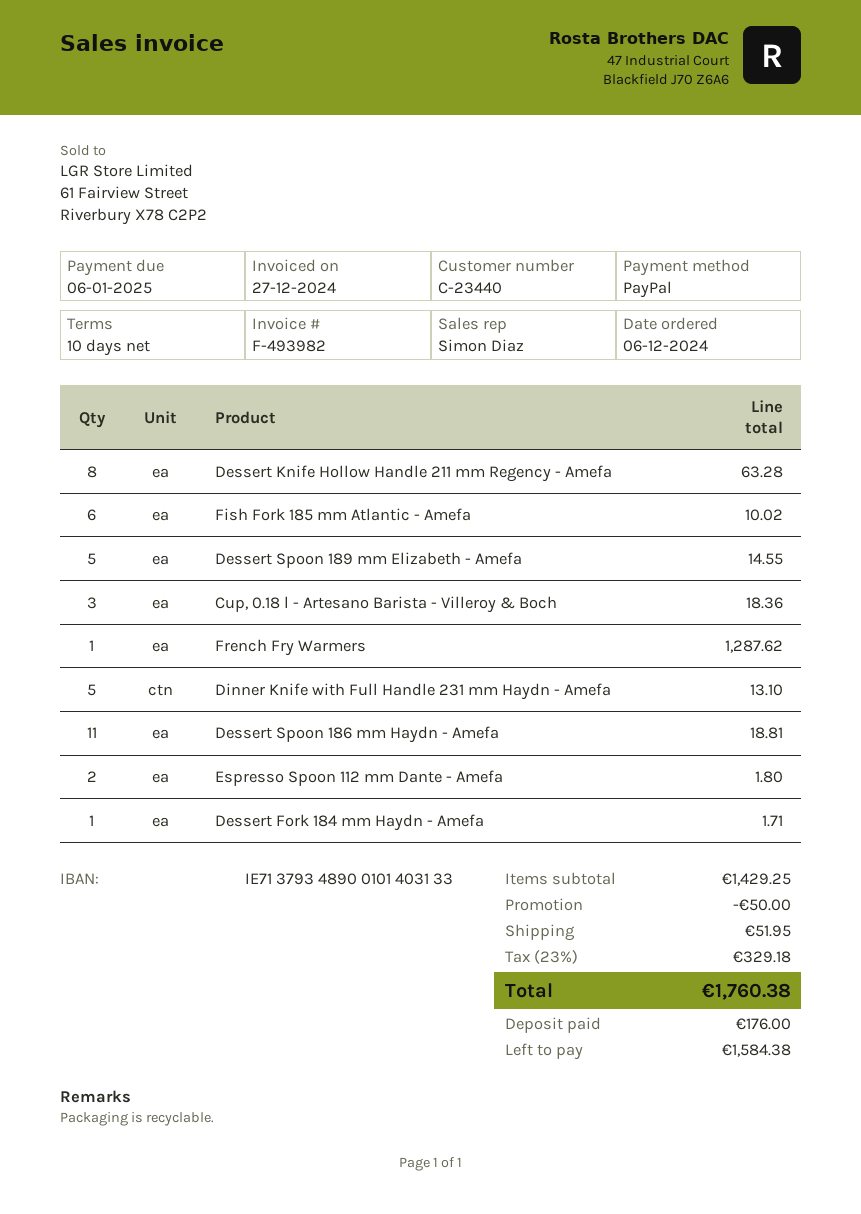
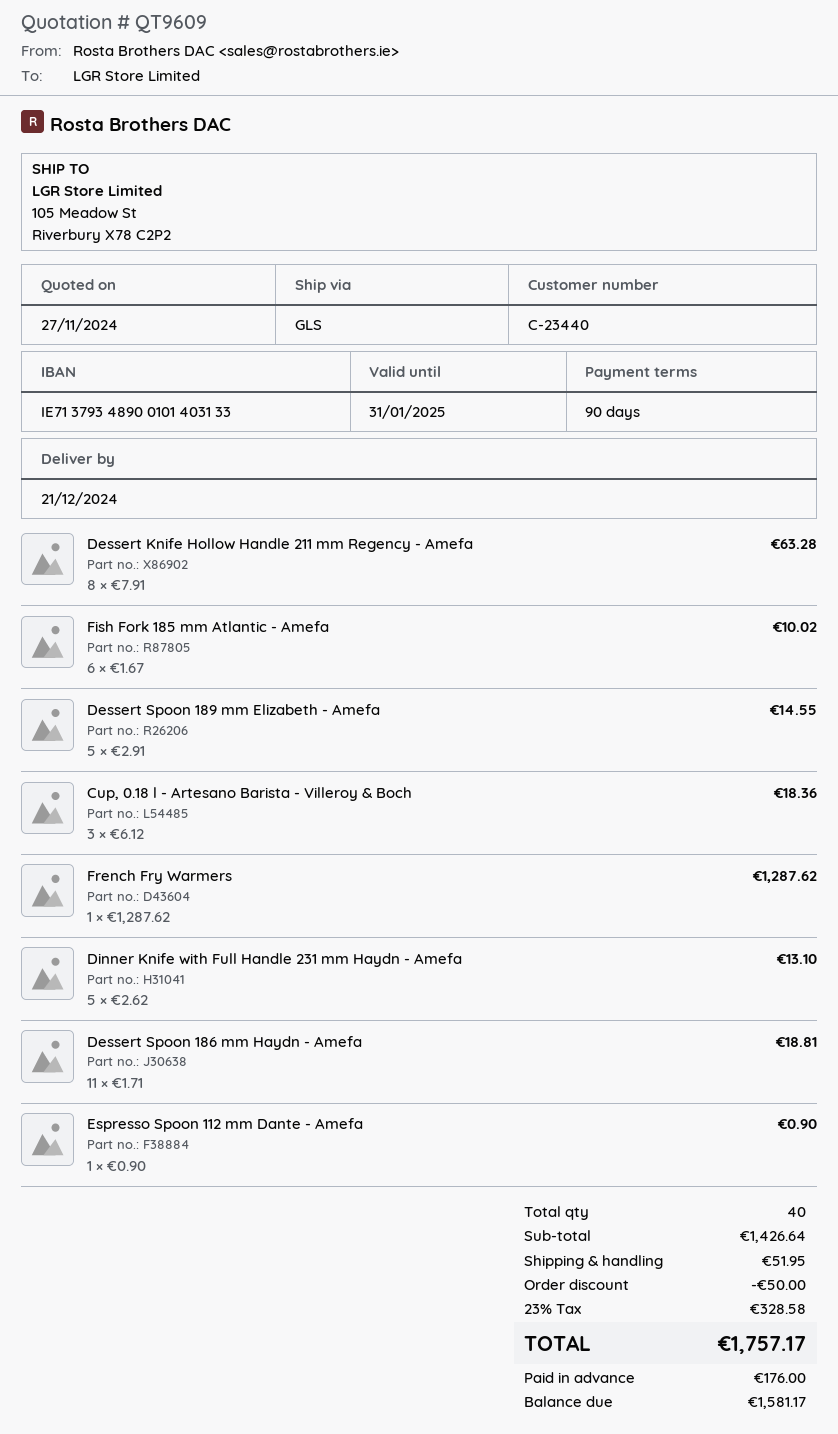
payment terms: 10 days -> 90 days
Espresso Spoon 112 mm Dante - Amefa: 2 for 1.80 -> 1 for 0.90
Dessert Fork 184 mm Haydn - Amefa: 1 for 1.71 -> none
subtotal: 1429.25 -> 1426.64
tax: 23% = 329.18 -> 23% = 328.58
total: 1760.38 -> 1757.17
balance: 1584.38 -> 1581.17

